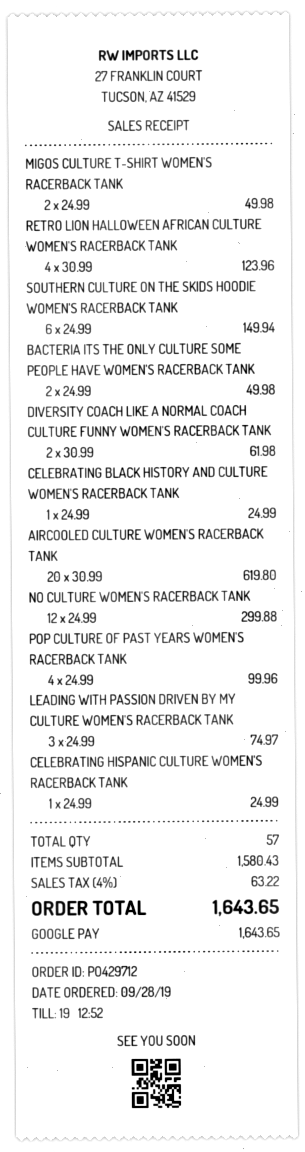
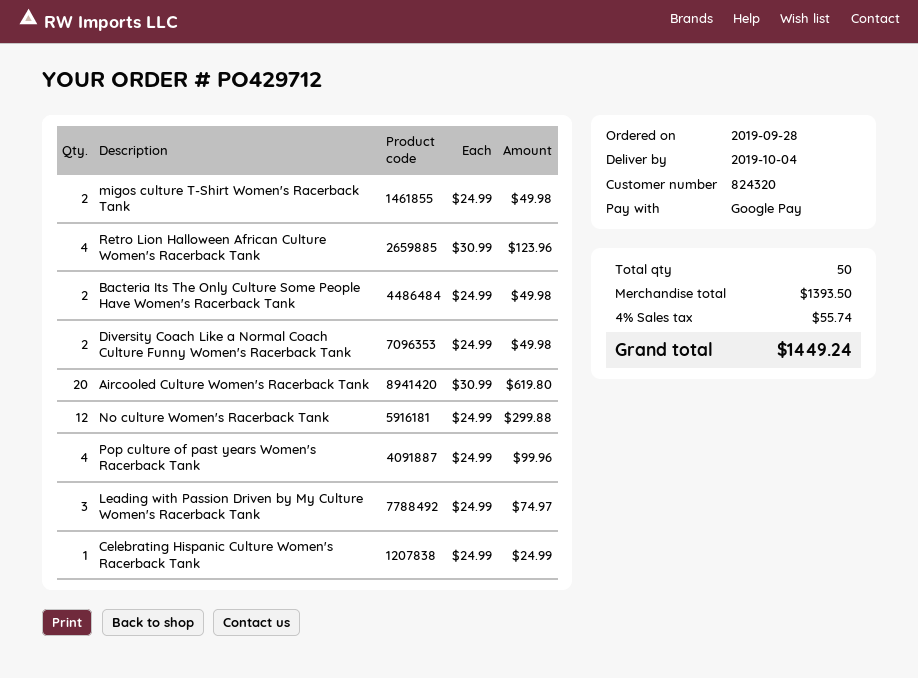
SOUTHERN CULTURE ON THE SKIDS HOODIE WOMEN'S RACERBACK TANK: 6 x 24.99 = 149.94 -> none
DIVERSITY COACH LIKE A NORMAL COACH CULTURE FUNNY WOMEN'S RACERBACK TANK: 2 x 30.99 = 61.98 -> 2 x 24.99 = 49.98
CELEBRATING BLACK HISTORY AND CULTURE WOMEN'S RACERBACK TANK: 1 x 24.99 = 24.99 -> none
total quantity: 57 -> 50
subtotal: 1580.43 -> 1393.50
tax: 4% = 63.22 -> 4% = 55.74
total: 1643.65 -> 1449.24

